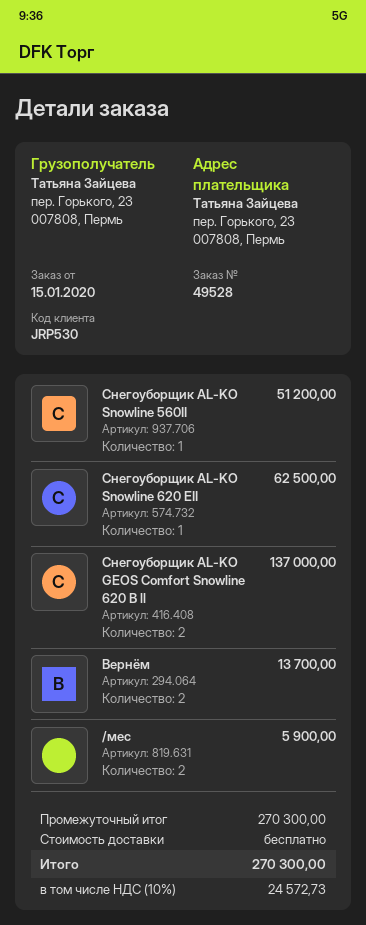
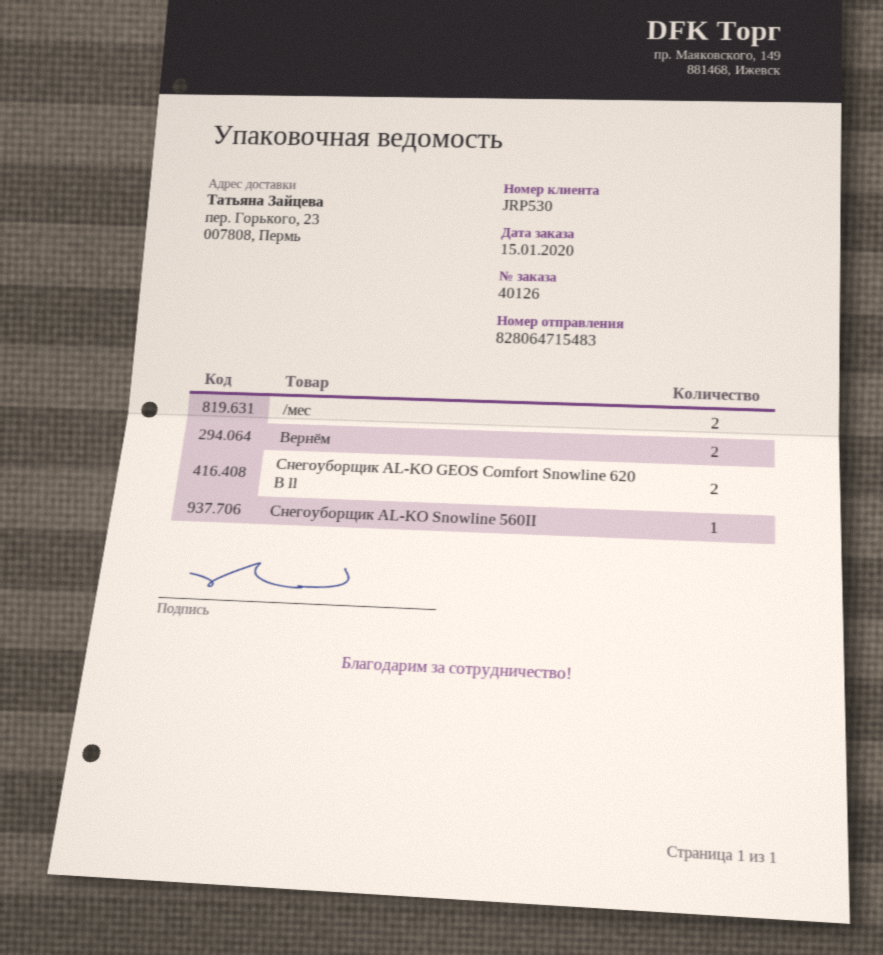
order number: 49528 -> 40126
Снегоуборщик AL-KO Snowline 620 EII: 1 -> none

